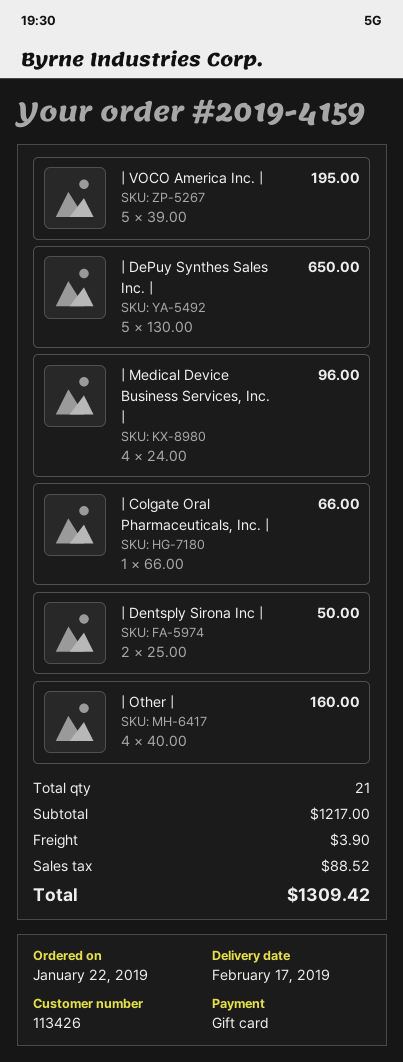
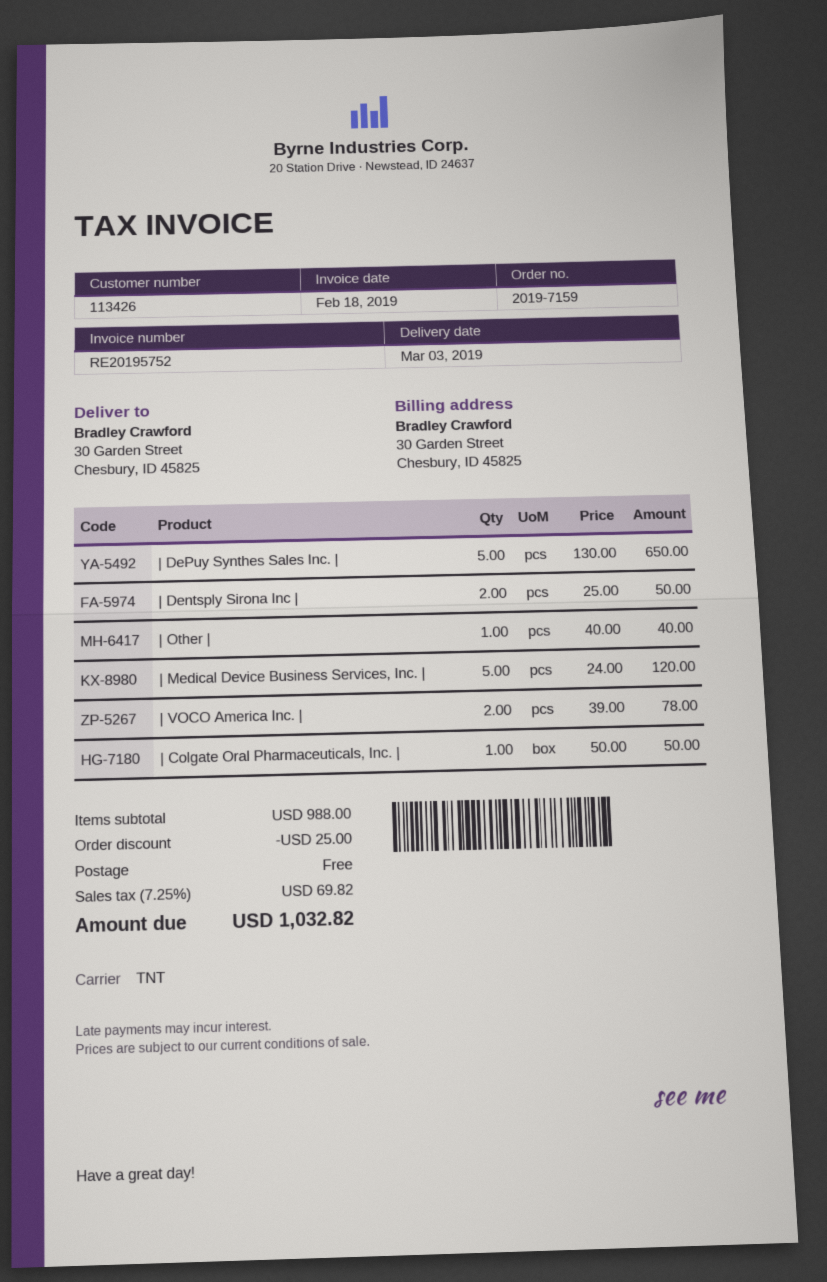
order number: 2019-4159 -> 2019-7159
delivery date: 2019-02-17 -> 2019-03-03
| VOCO America Inc. |: 5 x 39.00 = 195.00 -> 2 x 39.00 = 78.00
| Medical Device Business Services, Inc. |: 4 x 24.00 = 96.00 -> 5 x 24.00 = 120.00
| Colgate Oral Pharmaceuticals, Inc. |: 1 x 66.00 = 66.00 -> 1 x 50.00 = 50.00
| Other |: 4 x 40.00 = 160.00 -> 1 x 40.00 = 40.00
subtotal: 1217.00 -> 988.00
discount: none -> 25.00
shipping: 3.90 -> 0.00
tax: 88.52 -> 69.82
total: 1309.42 -> 1032.82

